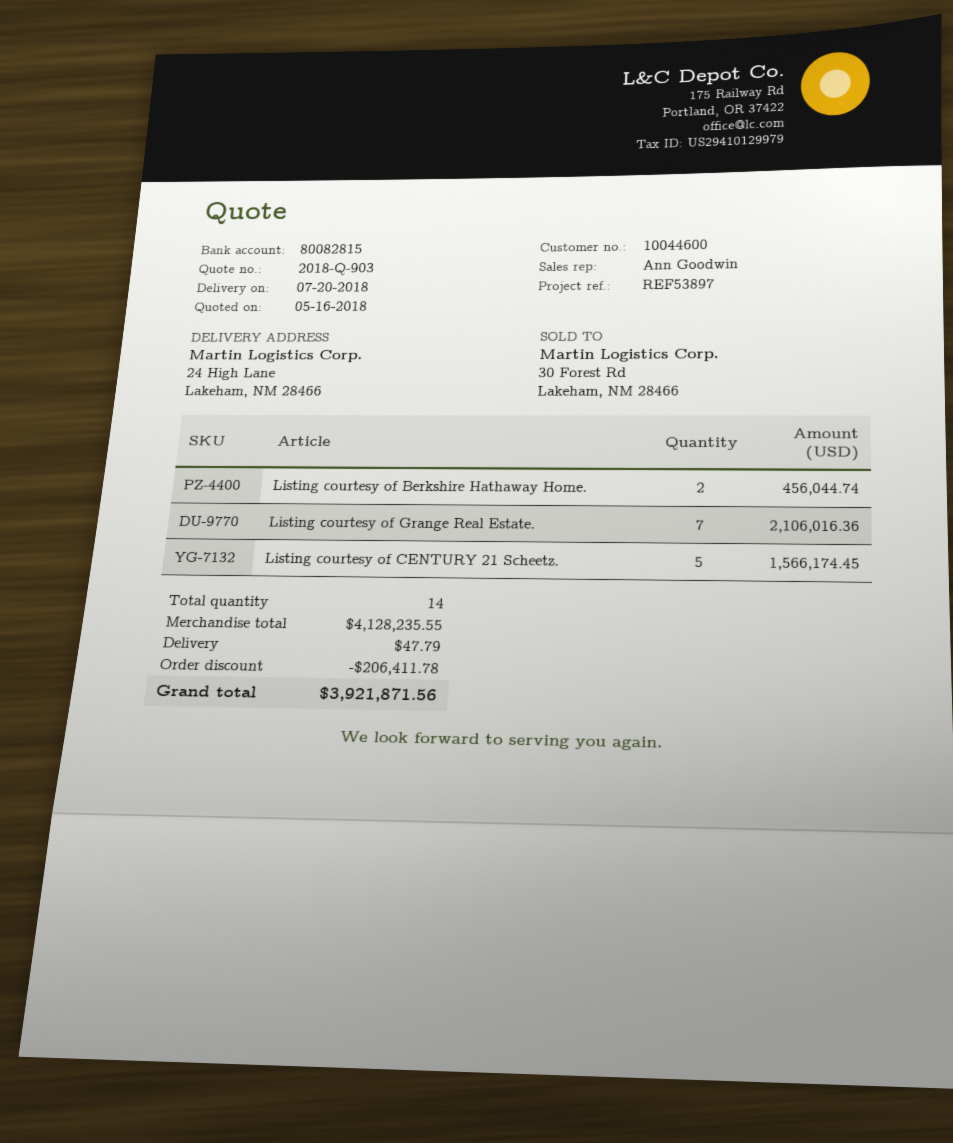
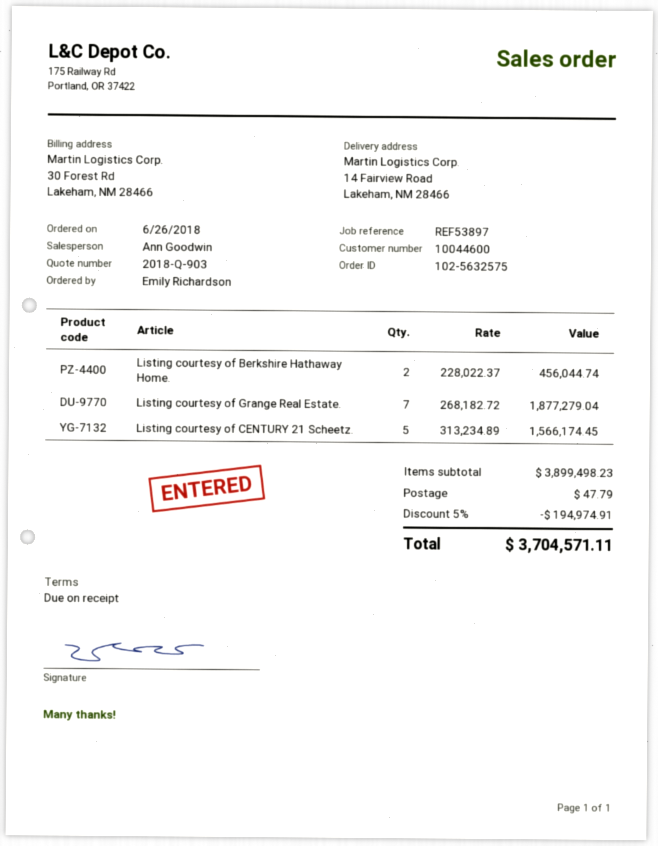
ship to: 24 High Lane, Lakeham, NM 28466 -> 14 Fairview Road, Lakeham, NM 28466
Listing courtesy of Grange Real Estate.: 7 for 2106016.36 -> 7 for 1877279.04
subtotal: 4128235.55 -> 3899498.23
discount: 206411.78 -> 194974.91
total: 3921871.56 -> 3704571.11

